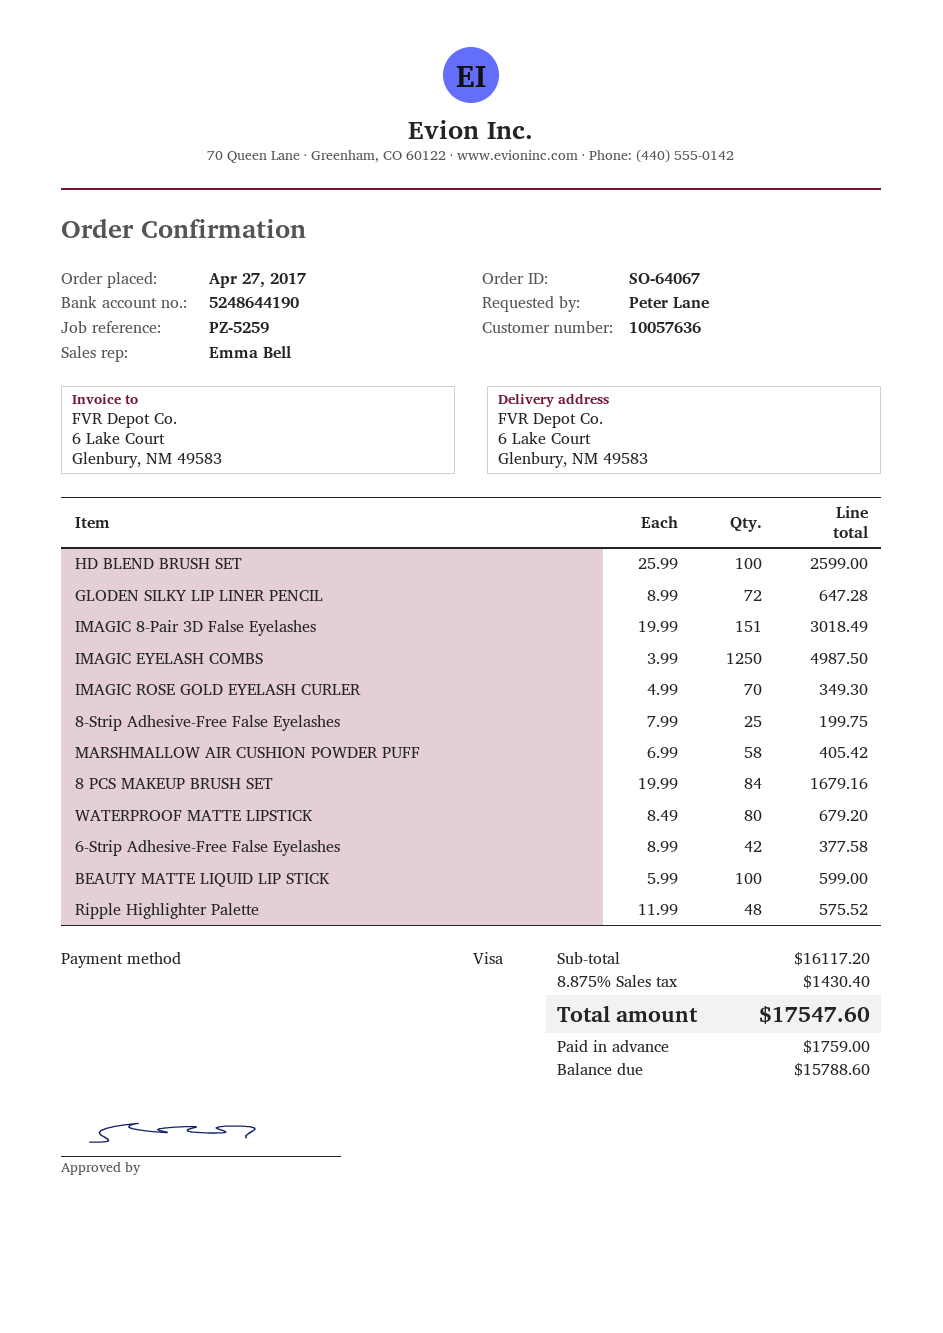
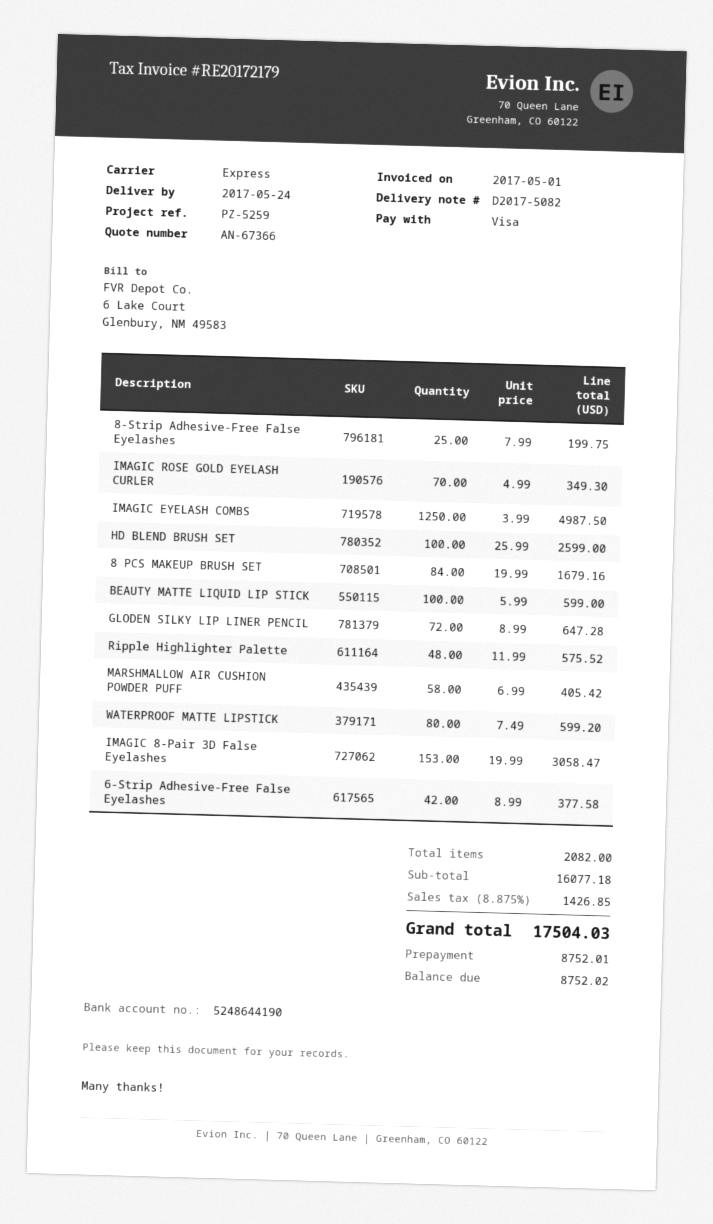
IMAGIC 8-Pair 3D False Eyelashes: 151 x 19.99 = 3018.49 -> 153 x 19.99 = 3058.47
WATERPROOF MATTE LIPSTICK: 80 x 8.49 = 679.20 -> 80 x 7.49 = 599.20
subtotal: 16117.20 -> 16077.18
tax: 8.875% = 1430.40 -> 8.875% = 1426.85
total: 17547.60 -> 17504.03
deposit: 1759.00 -> 8752.01
balance: 15788.60 -> 8752.02

